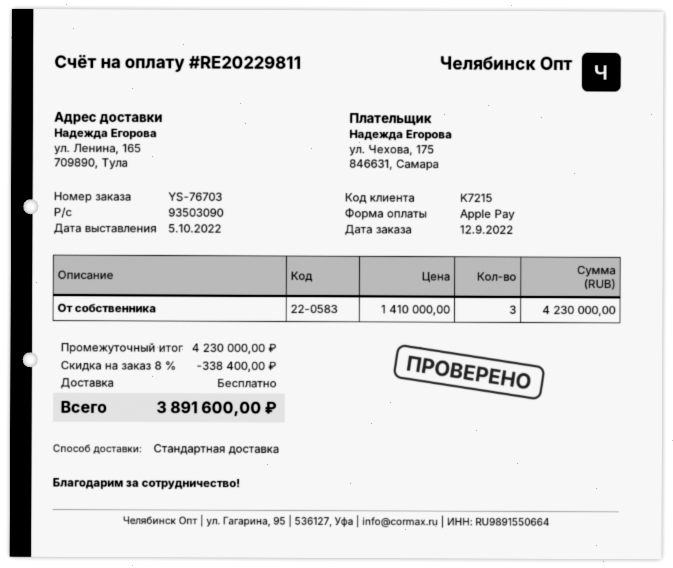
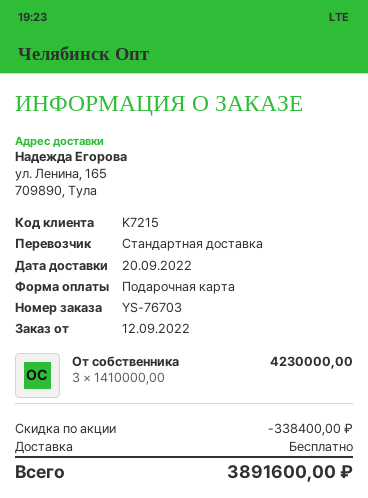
payment method: Apple Pay -> gift card

